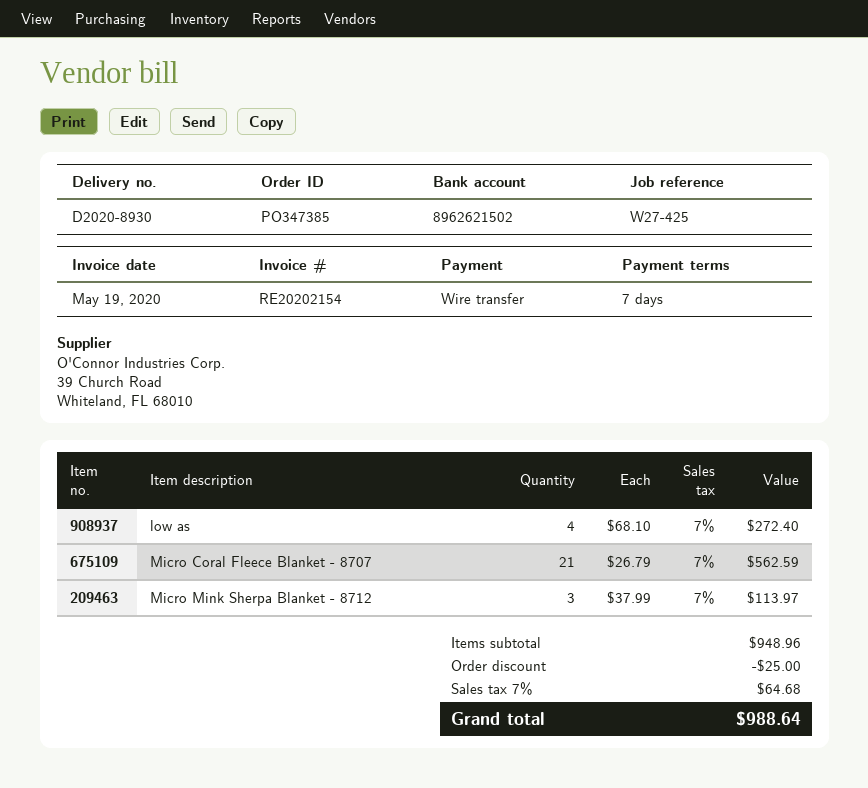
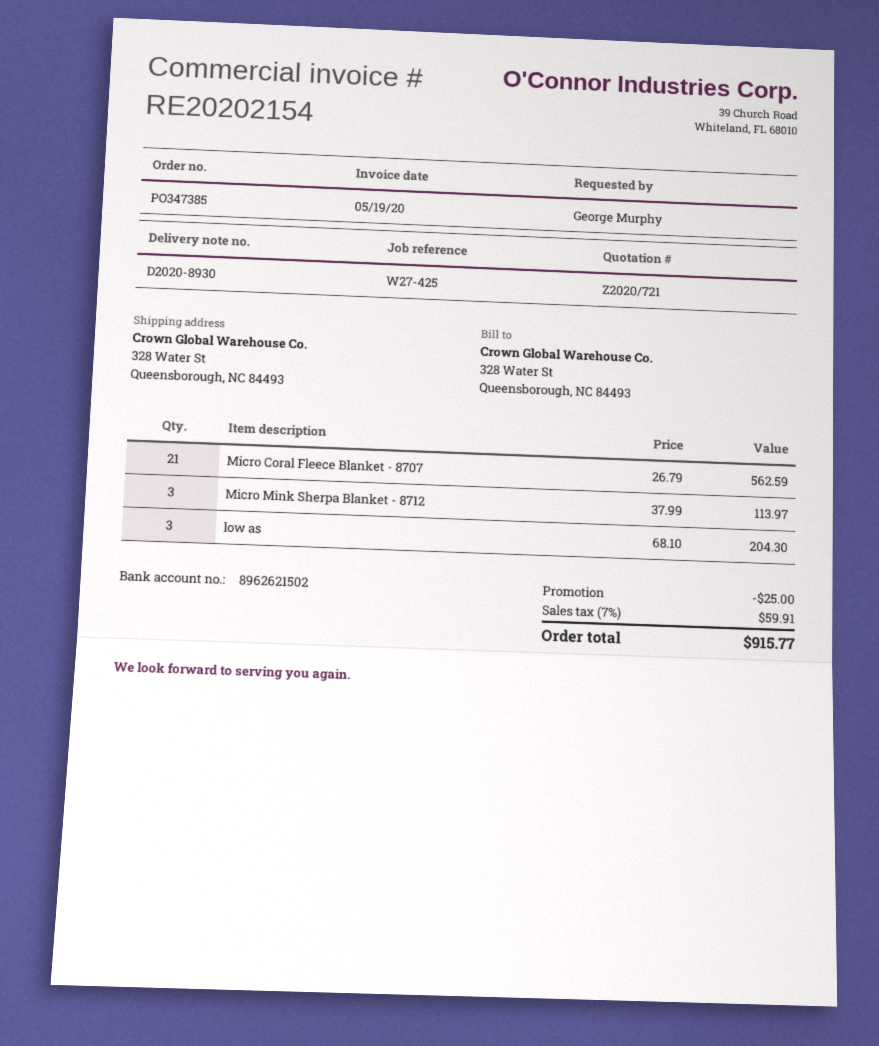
low as: 4 x 68.10 = 272.40 -> 3 x 68.10 = 204.30
tax: 7% = 64.68 -> 7% = 59.91
total: 988.64 -> 915.77

